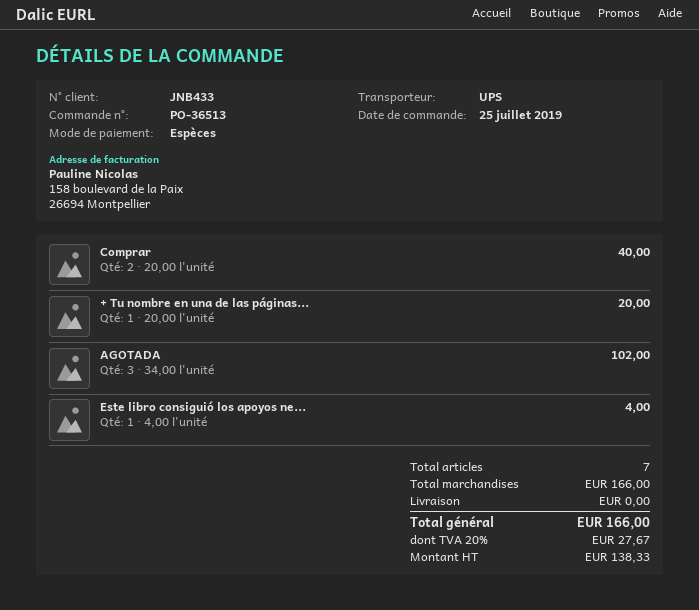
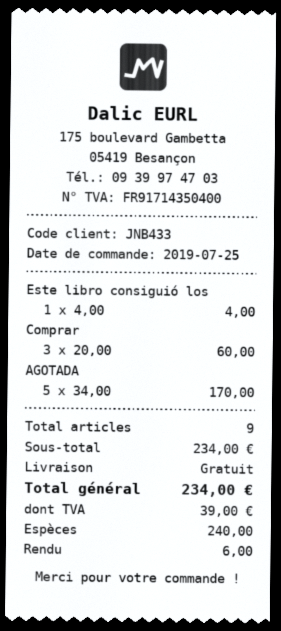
Comprar: 2 x 20.00 = 40.00 -> 3 x 20.00 = 60.00
+ Tu nombre en una de las páginas...: 1 x 20.00 = 20.00 -> none
AGOTADA: 3 x 34.00 = 102.00 -> 5 x 34.00 = 170.00
total quantity: 7 -> 9
subtotal: 166.00 -> 234.00
tax: 27.67 -> 39.00
total: 166.00 -> 234.00

